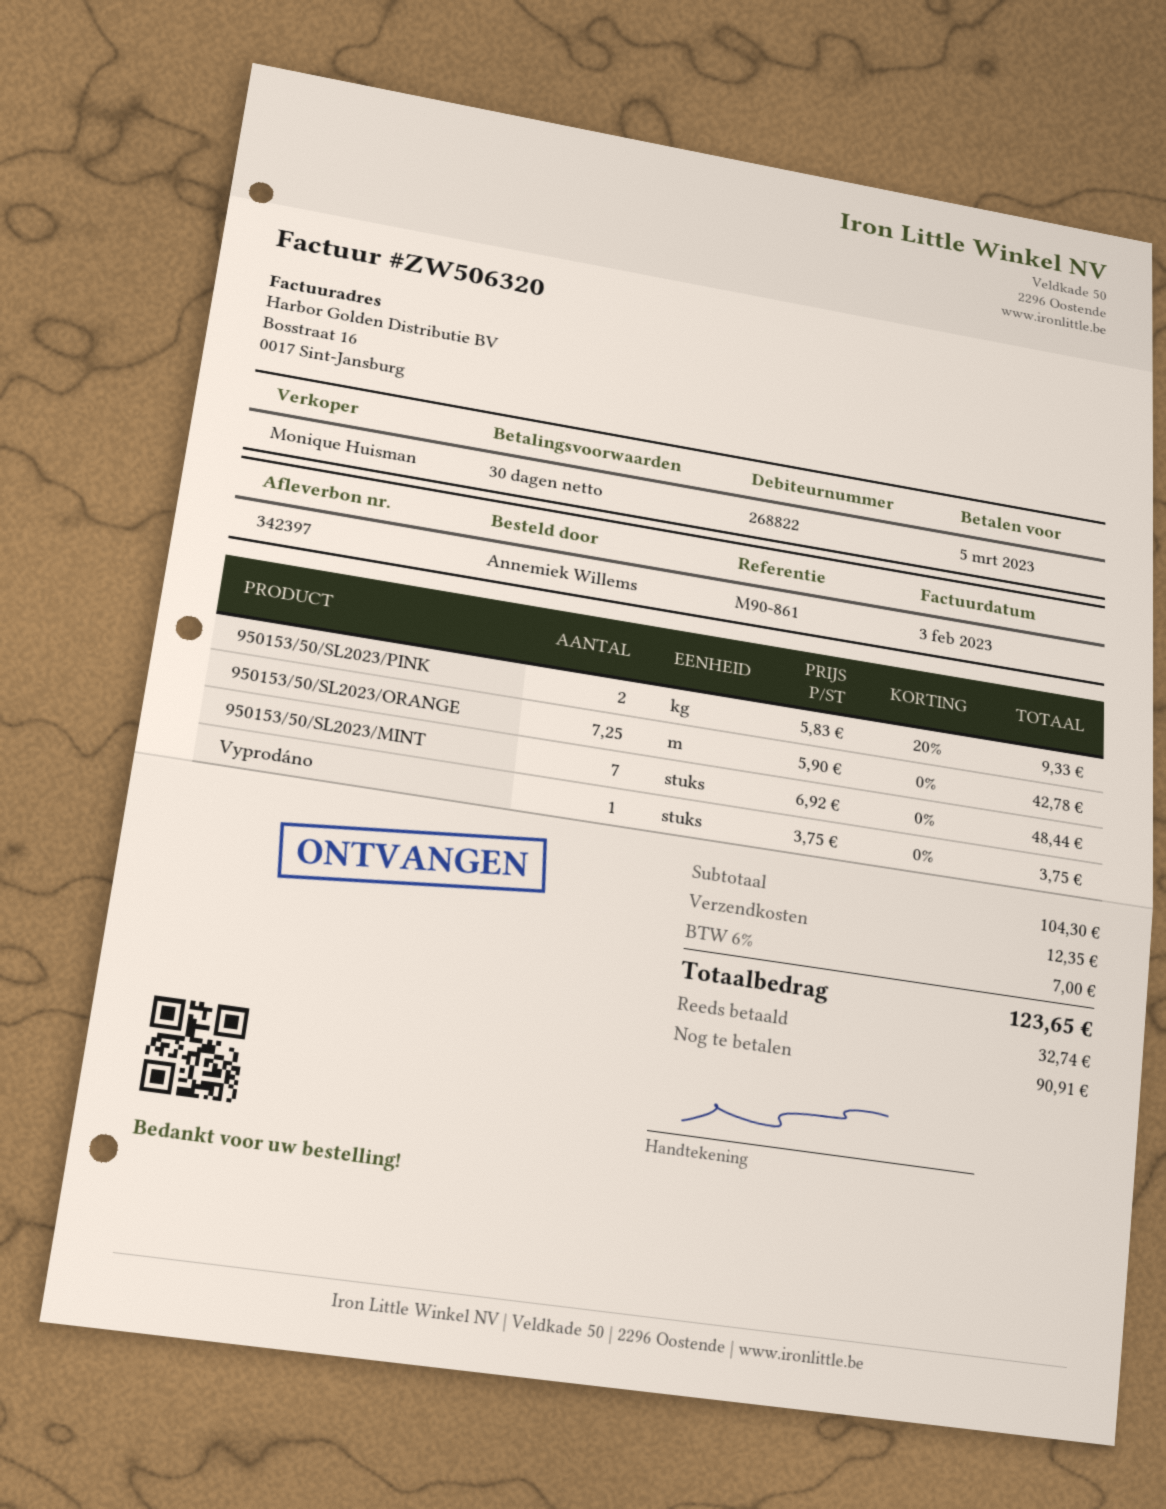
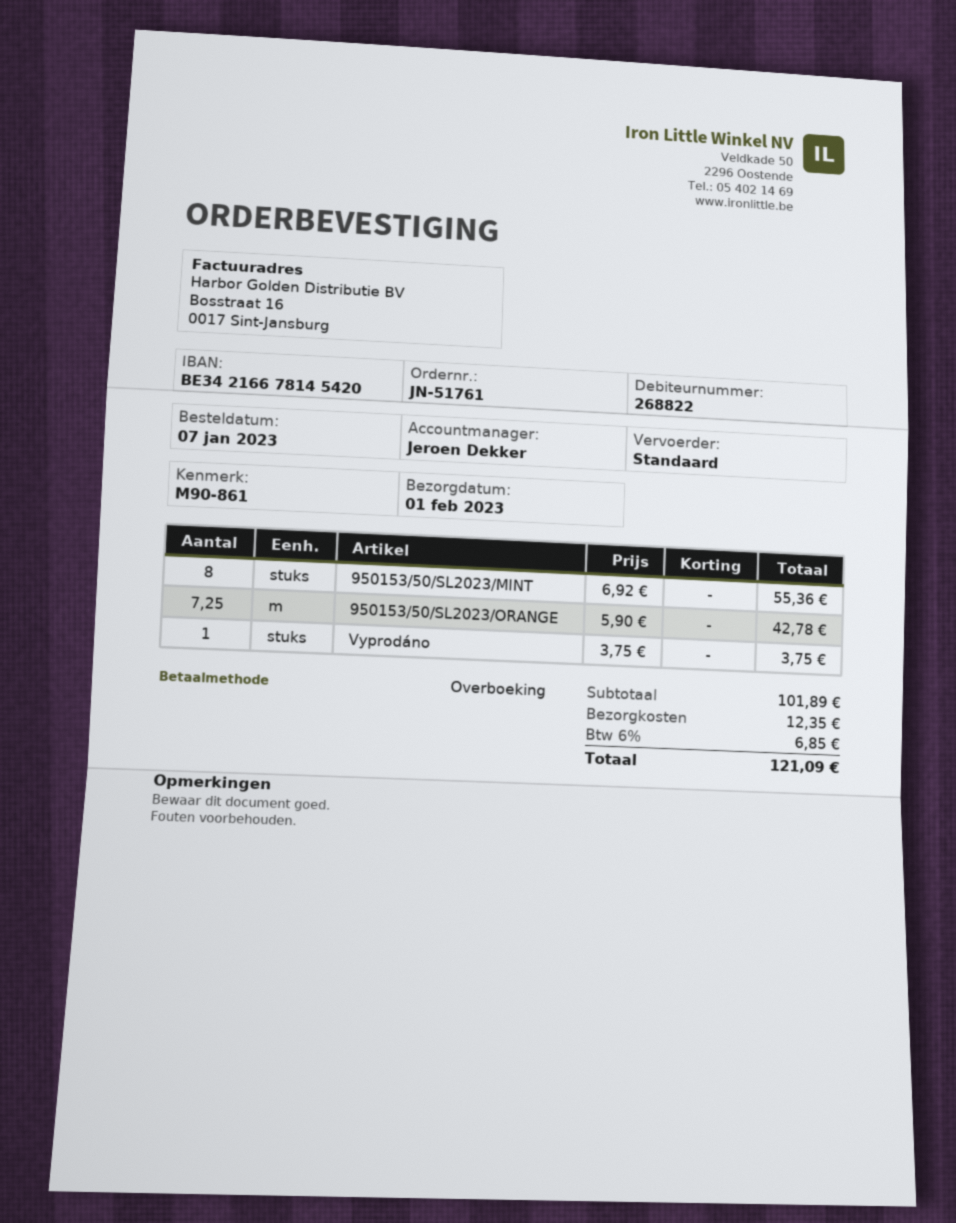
sales rep: Monique Huisman -> Jeroen Dekker
950153/50/SL2023/PINK: 2 x 5.83 - 20% = 9.33 -> none
950153/50/SL2023/MINT: 7 x 6.92 = 48.44 -> 8 x 6.92 = 55.36
subtotal: 104.30 -> 101.89
tax: 6% = 7.00 -> 6% = 6.85
total: 123.65 -> 121.09

